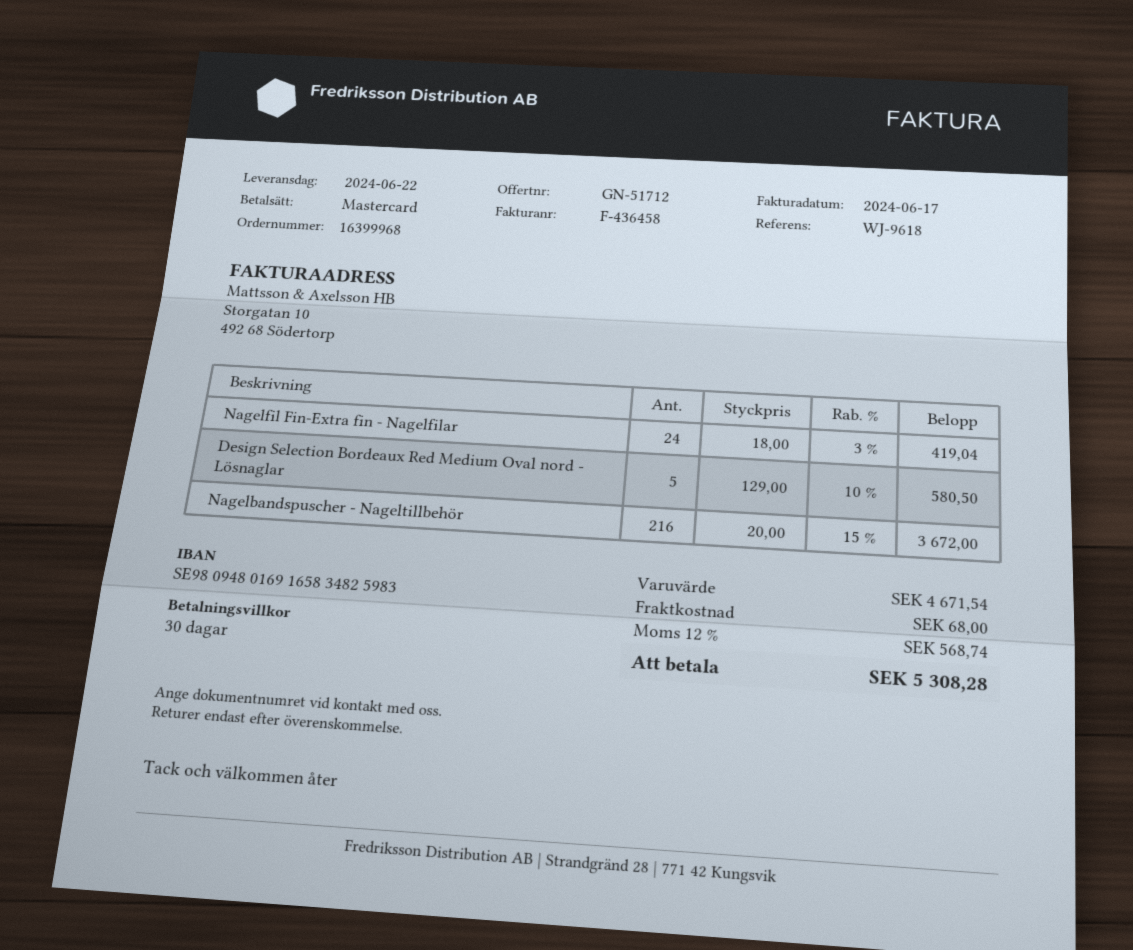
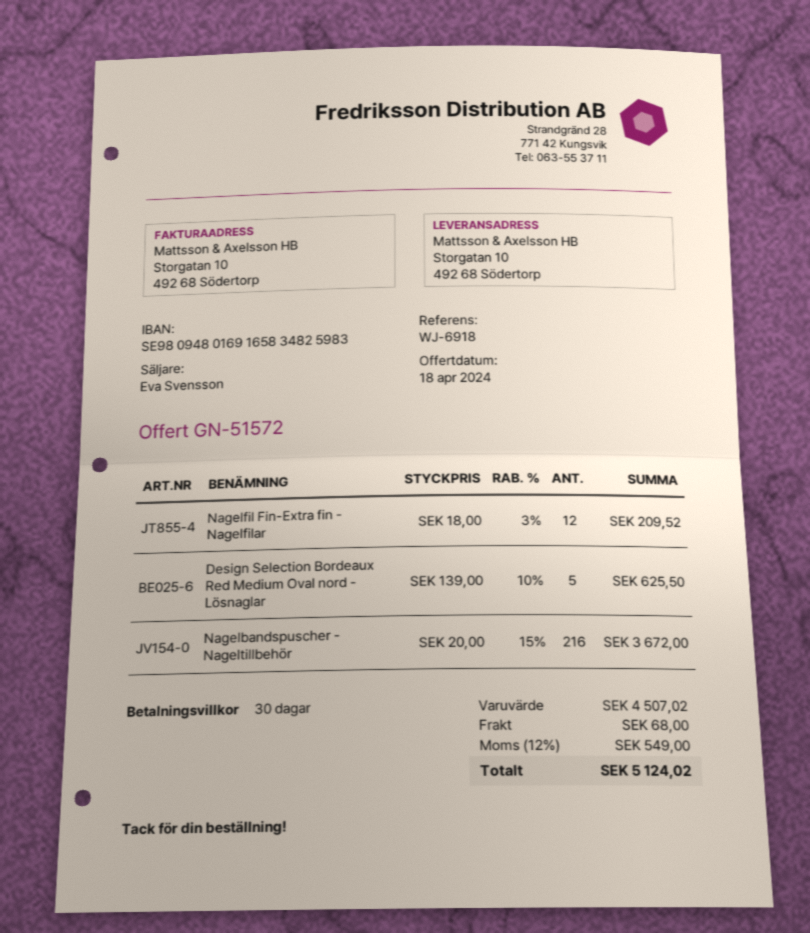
quote number: GN-51712 -> GN-51572
reference: WJ-9618 -> WJ-6918
Nagelfil Fin-Extra fin - Nagelfilar: 24 x 18.00 - 3% = 419.04 -> 12 x 18.00 - 3% = 209.52
Design Selection Bordeaux Red Medium Oval nord - Lösnaglar: 5 x 129.00 - 10% = 580.50 -> 5 x 139.00 - 10% = 625.50
subtotal: 4671.54 -> 4507.02
tax: 12% = 568.74 -> 12% = 549.00
total: 5308.28 -> 5124.02

